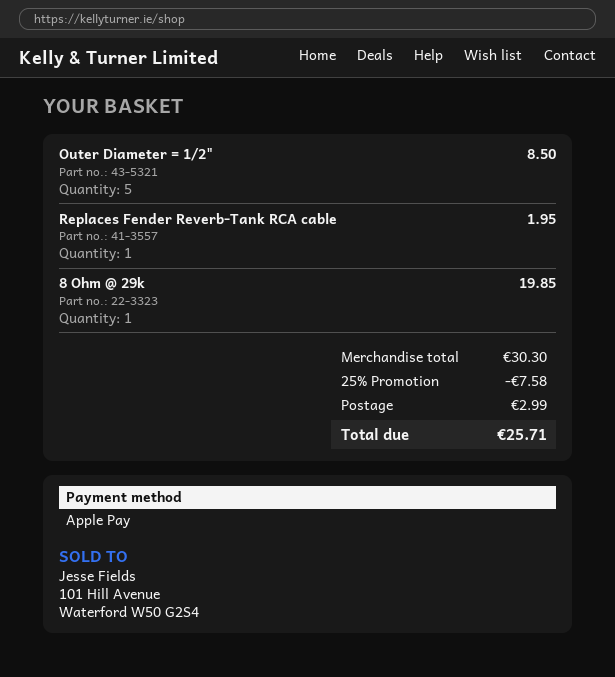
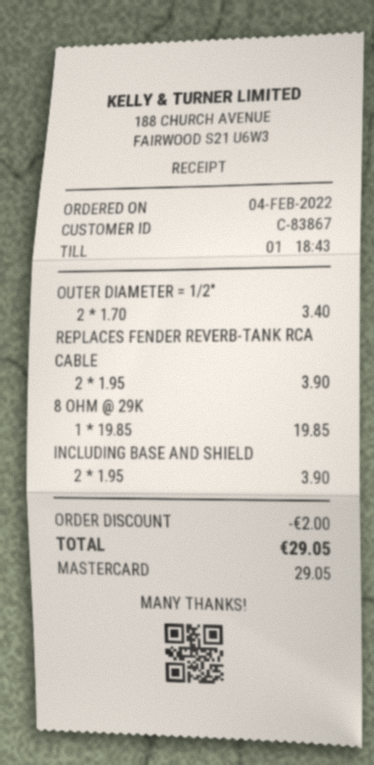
payment method: Apple Pay -> Mastercard
Outer Diameter = 1/2": 5 for 8.50 -> 2 for 3.40
Replaces Fender Reverb-Tank RCA cable: 1 for 1.95 -> 2 for 3.90
INCLUDING BASE AND SHIELD: none -> 2 for 3.90
discount: 7.58 -> 2.00
shipping: 2.99 -> none
total: 25.71 -> 29.05

